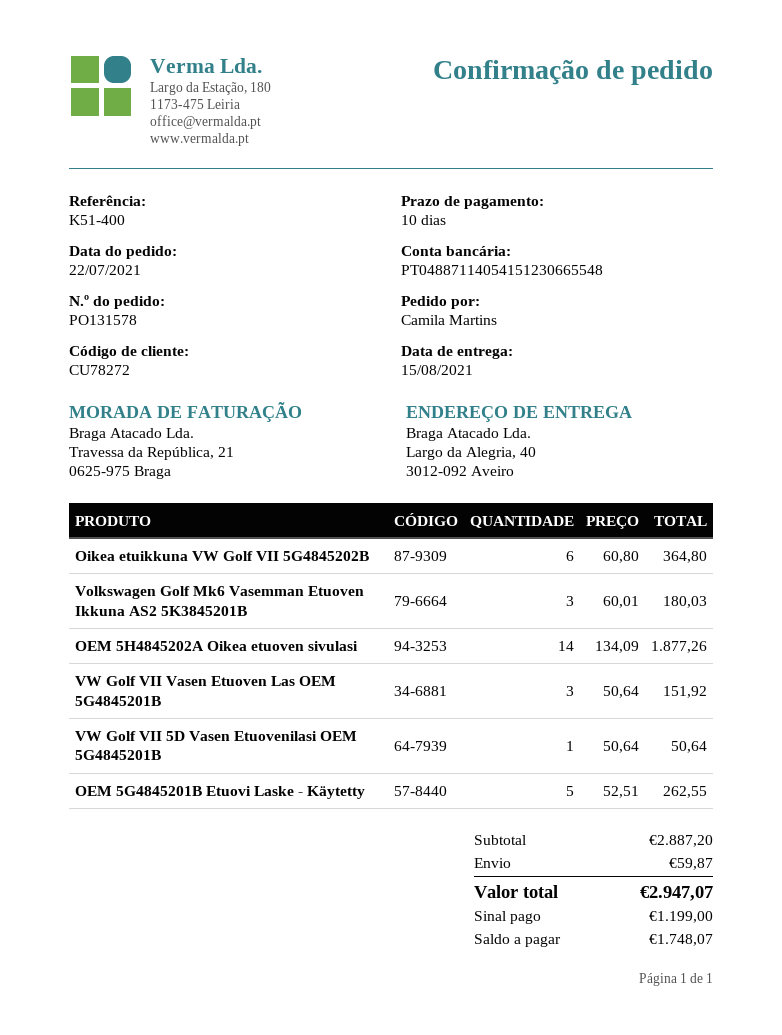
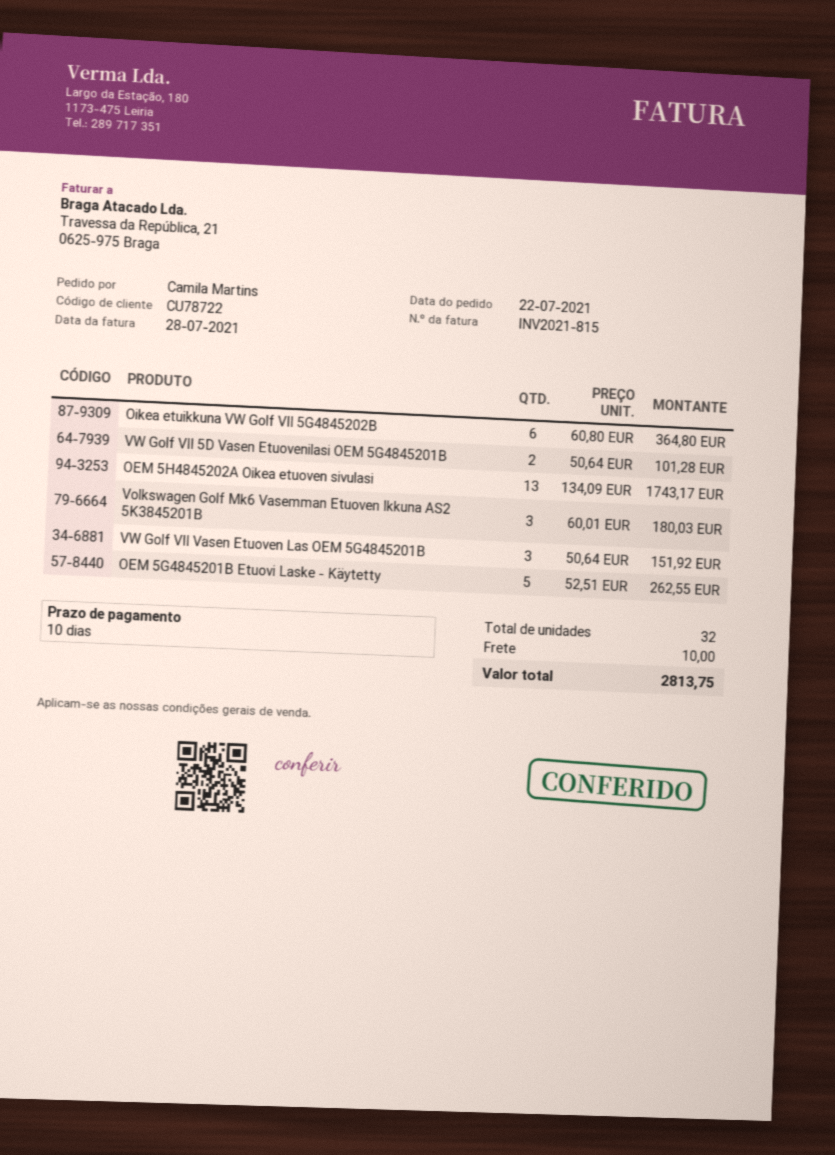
customer number: CU78272 -> CU78722
OEM 5H4845202A Oikea etuoven sivulasi: 14 x 134.09 = 1877.26 -> 13 x 134.09 = 1743.17
VW Golf VII 5D Vasen Etuovenilasi OEM 5G4845201B: 1 x 50.64 = 50.64 -> 2 x 50.64 = 101.28
shipping: 59.87 -> 10.00
total: 2947.07 -> 2813.75

